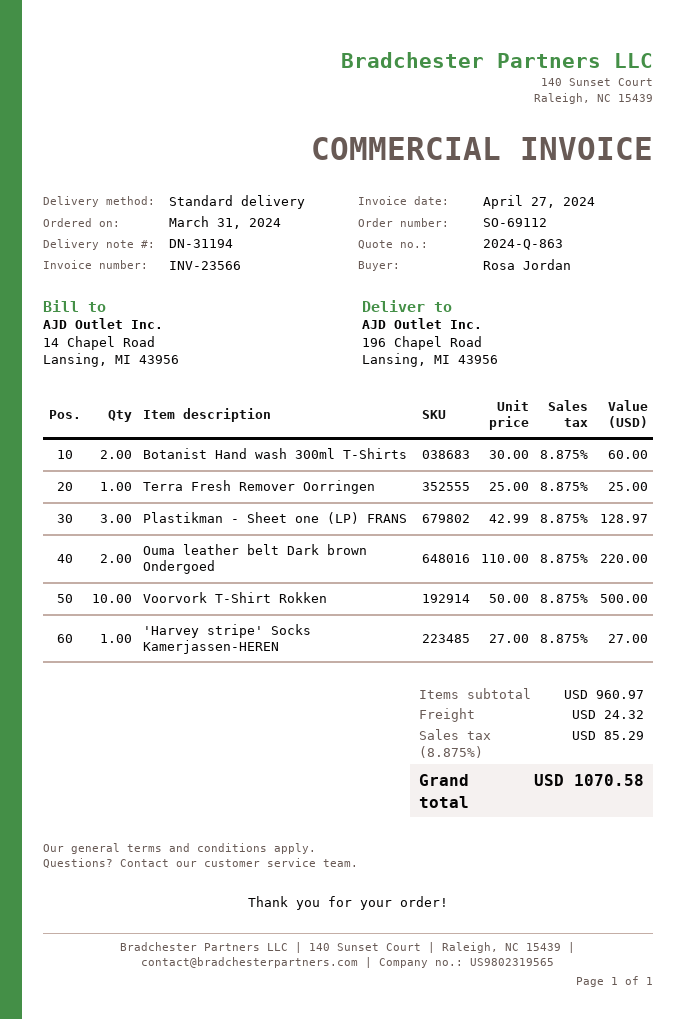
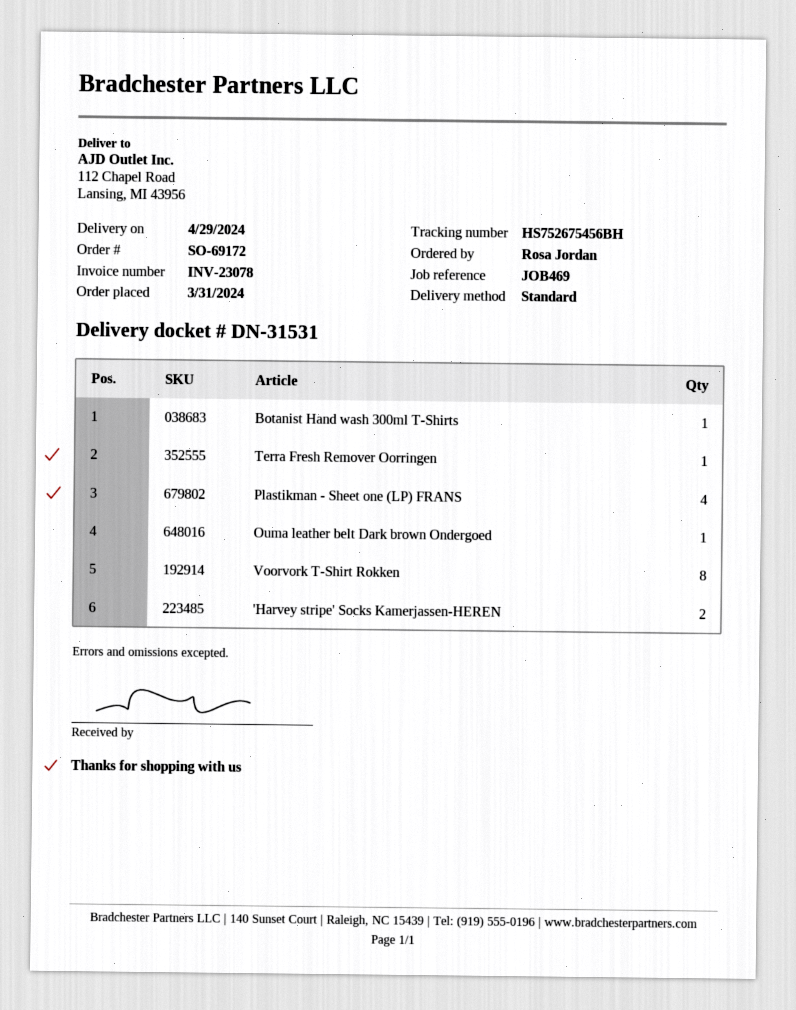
order number: SO-69112 -> SO-69172
delivery note number: DN-31194 -> DN-31531
invoice number: INV-23566 -> INV-23078
ship to: 196 Chapel Road, Lansing, MI 43956 -> 112 Chapel Road, Lansing, MI 43956
Botanist Hand wash 300ml T-Shirts: 2 -> 1
Plastikman - Sheet one (LP) FRANS: 3 -> 4
Ouma leather belt Dark brown Ondergoed: 2 -> 1
Voorvork T-Shirt Rokken: 10 -> 8
'Harvey stripe' Socks Kamerjassen-HEREN: 1 -> 2

